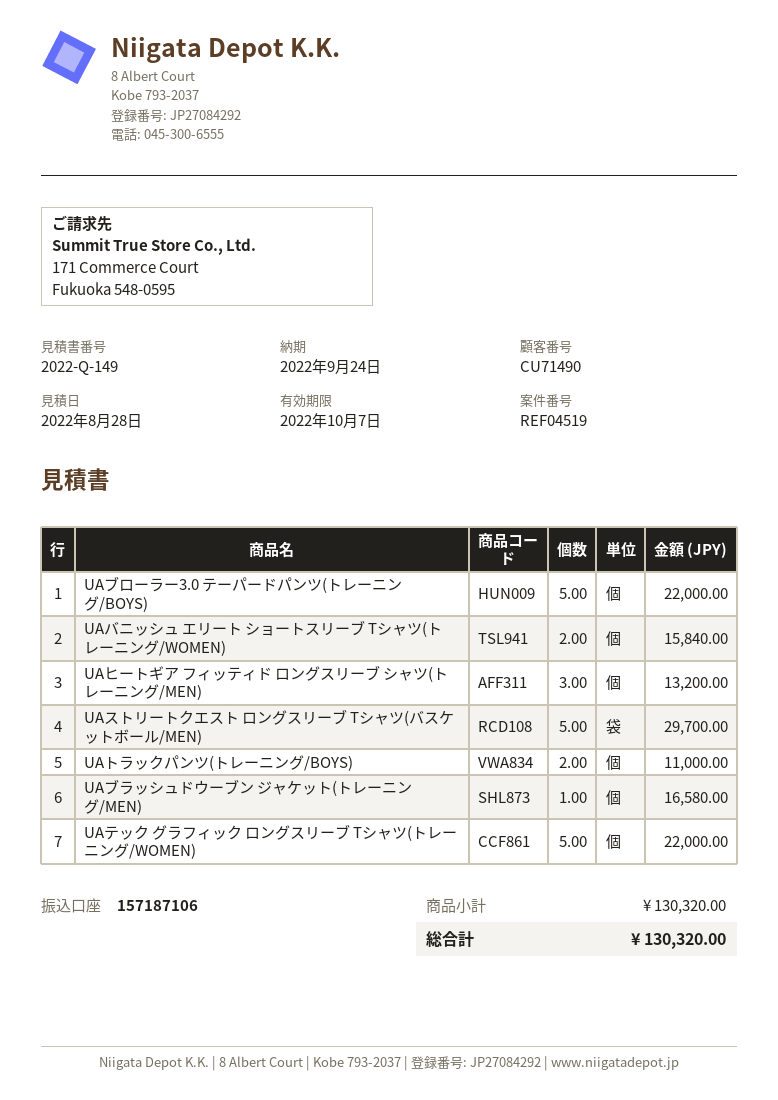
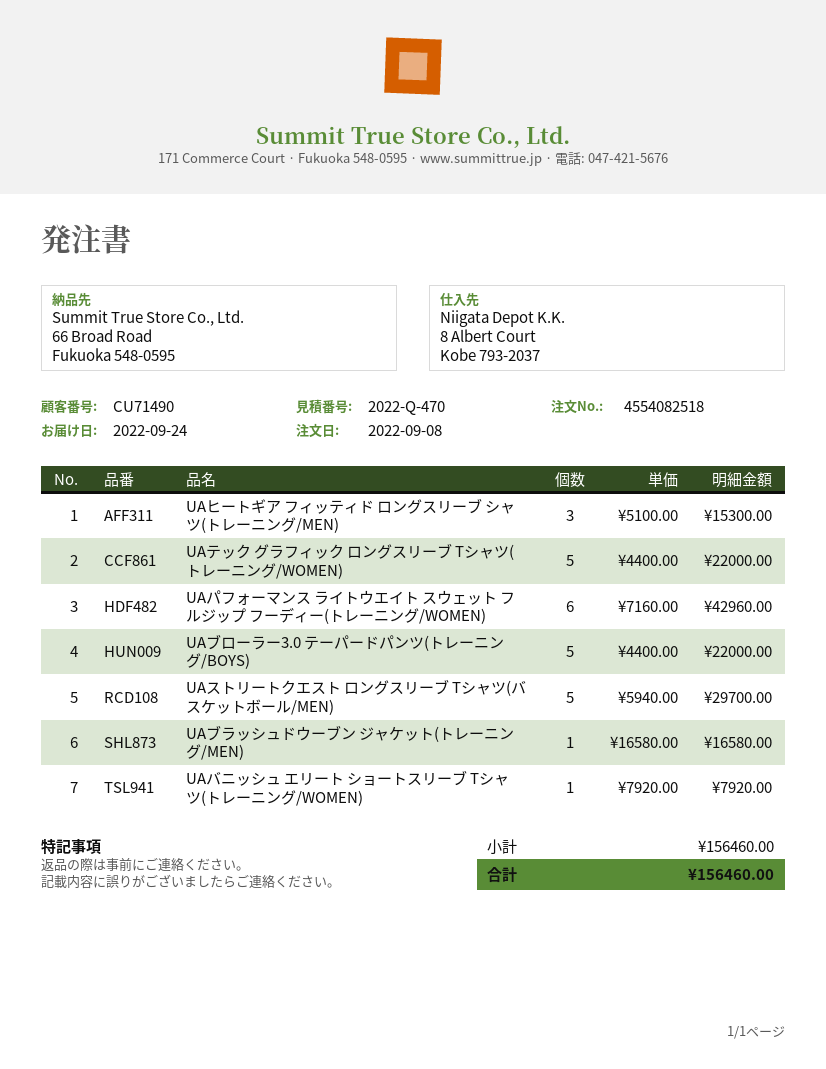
quote number: 2022-Q-149 -> 2022-Q-470
UAバニッシュ エリート ショートスリーブ Tシャツ(トレーニング/WOMEN): 2 for 15840.00 -> 1 for 7920.00
UAヒートギア フィッティド ロングスリーブ シャツ(トレーニング/MEN): 3 for 13200.00 -> 3 for 15300.00
UAトラックパンツ(トレーニング/BOYS): 2 for 11000.00 -> none
UAパフォーマンス ライトウエイト スウェット フルジップ フーディー(トレーニング/WOMEN): none -> 6 for 42960.00
subtotal: 130320.00 -> 156460.00
total: 130320.00 -> 156460.00

